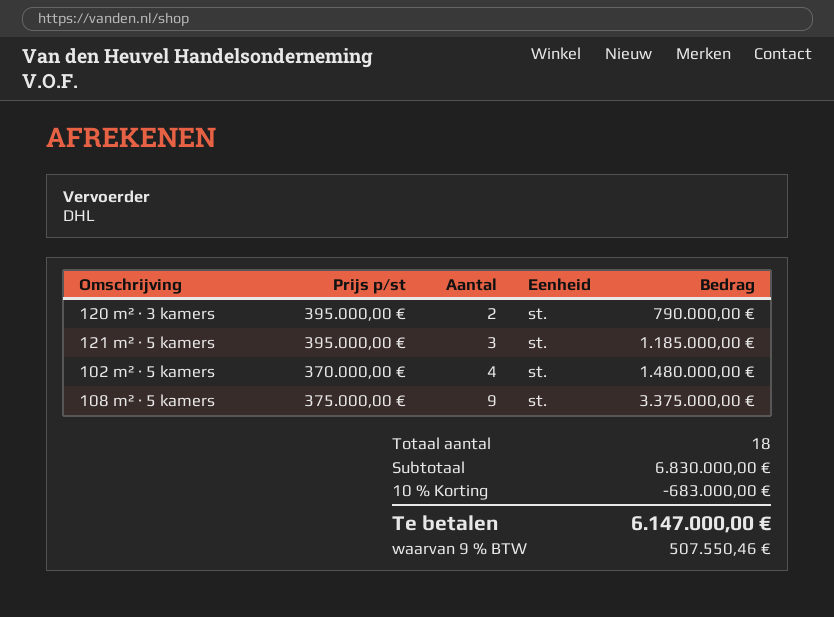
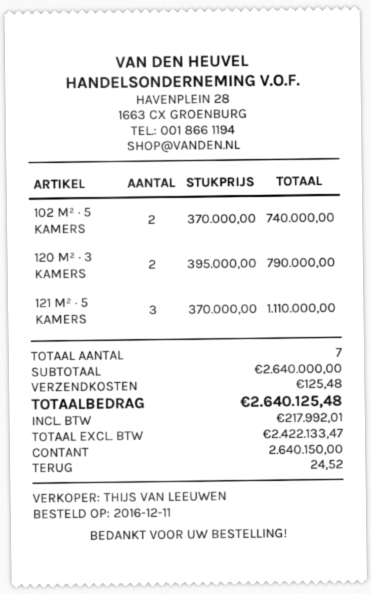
121 m² · 5 kamers: 3 x 395000.00 = 1185000.00 -> 3 x 370000.00 = 1110000.00
102 m² · 5 kamers: 4 x 370000.00 = 1480000.00 -> 2 x 370000.00 = 740000.00
108 m² · 5 kamers: 9 x 375000.00 = 3375000.00 -> none
total quantity: 18 -> 7
subtotal: 6830000.00 -> 2640000.00
discount: 10% = 683000.00 -> none
shipping: none -> 125.48
tax: 507550.46 -> 217992.01
total: 6147000.00 -> 2640125.48

